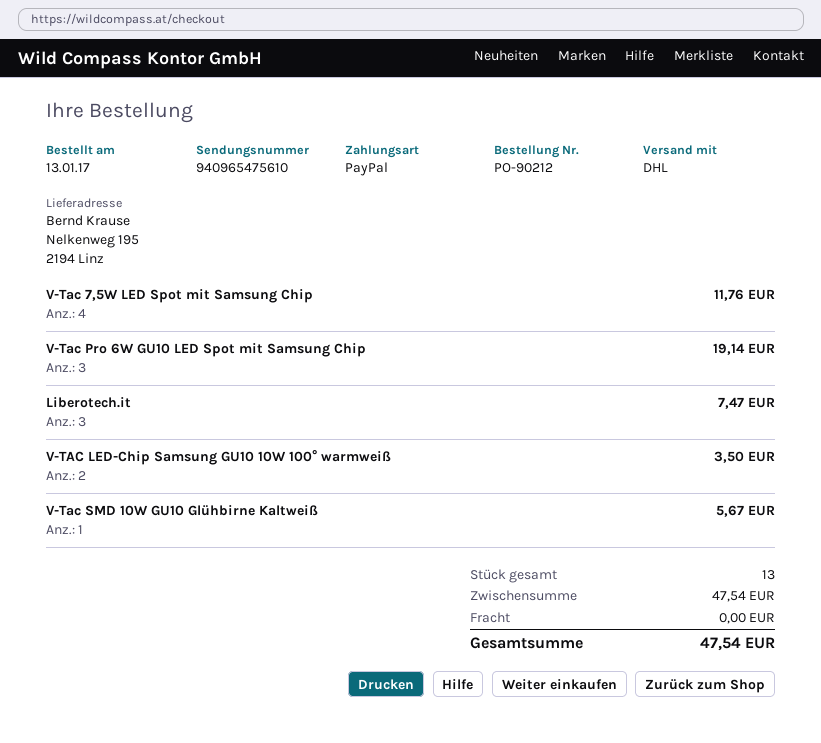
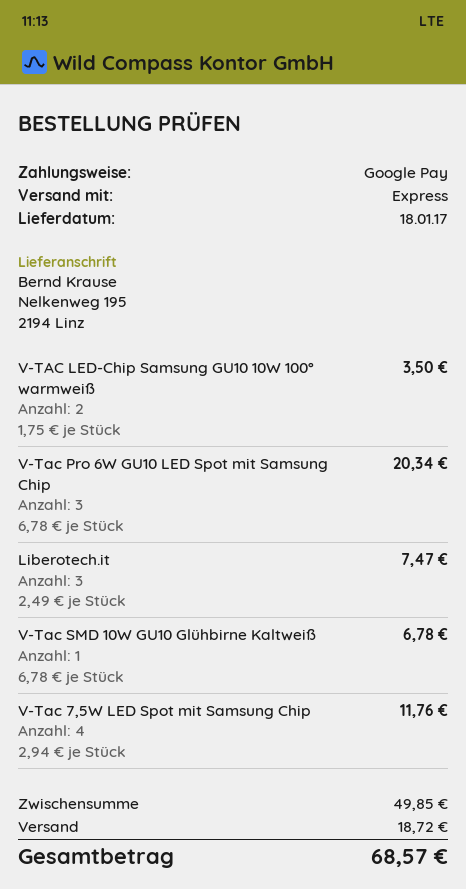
payment method: PayPal -> Google Pay
shipping method: DHL -> express
V-Tac Pro 6W GU10 LED Spot mit Samsung Chip: 3 for 19.14 -> 3 for 20.34
V-Tac SMD 10W GU10 Glühbirne Kaltweiß: 1 for 5.67 -> 1 for 6.78
subtotal: 47.54 -> 49.85
shipping: 0.00 -> 18.72
total: 47.54 -> 68.57

